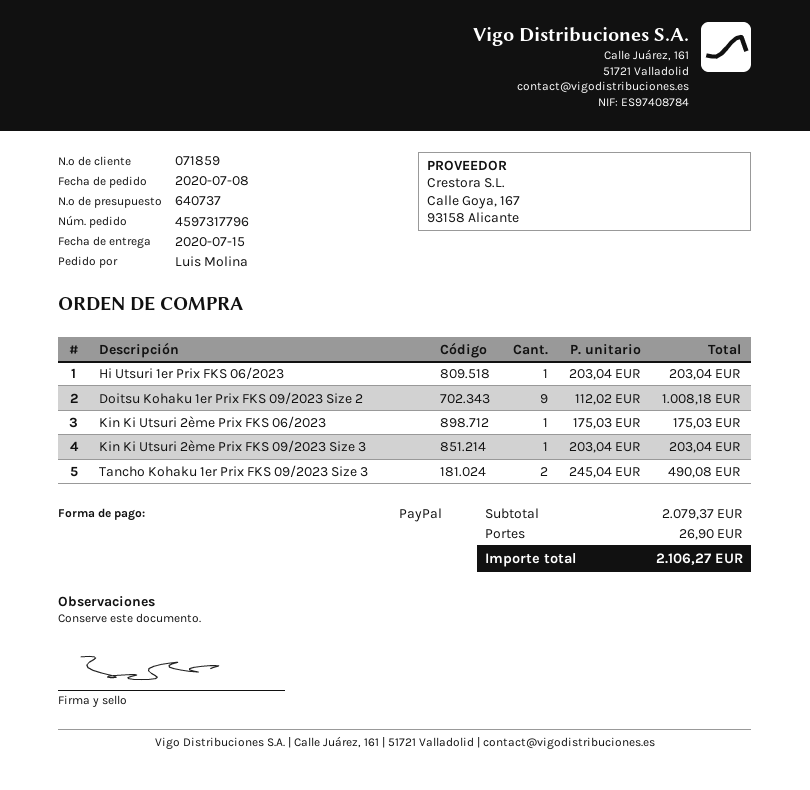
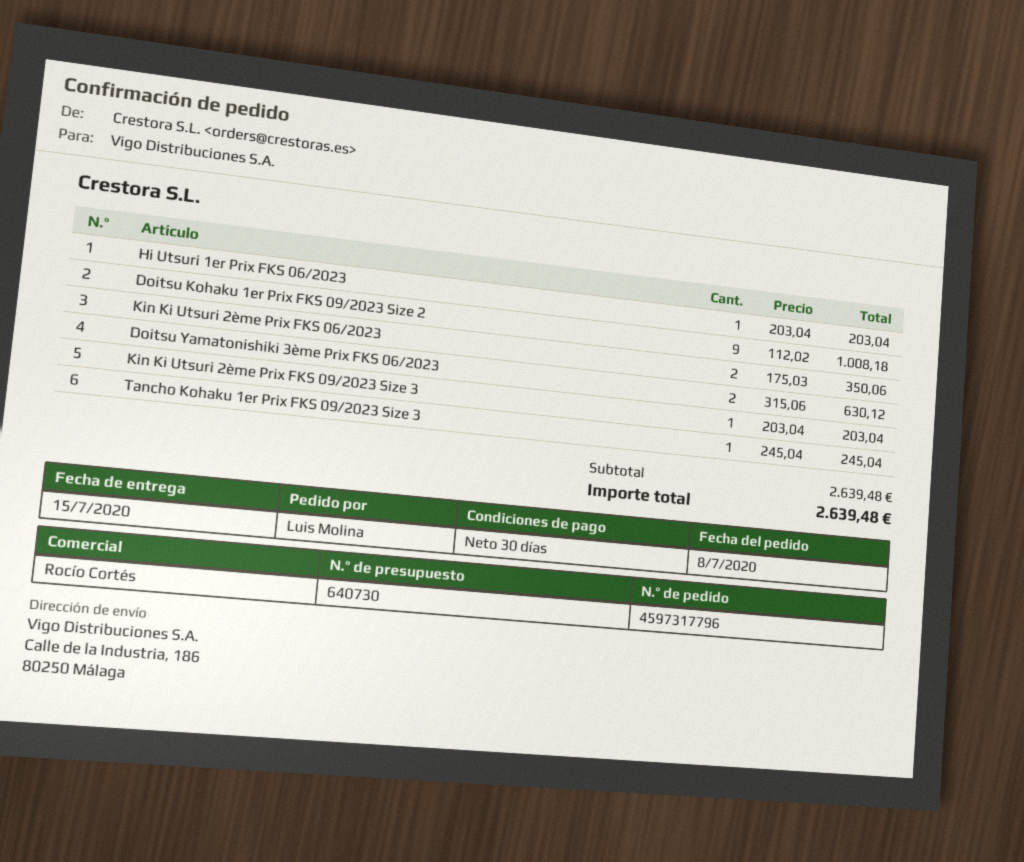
quote number: 640737 -> 640730
Kin Ki Utsuri 2ème Prix FKS 06/2023: 1 x 175.03 = 175.03 -> 2 x 175.03 = 350.06
Tancho Kohaku 1er Prix FKS 09/2023 Size 3: 2 x 245.04 = 490.08 -> 1 x 245.04 = 245.04
Doitsu Yamatonishiki 3ème Prix FKS 06/2023: none -> 2 x 315.06 = 630.12
subtotal: 2079.37 -> 2639.48
shipping: 26.90 -> none
total: 2106.27 -> 2639.48

